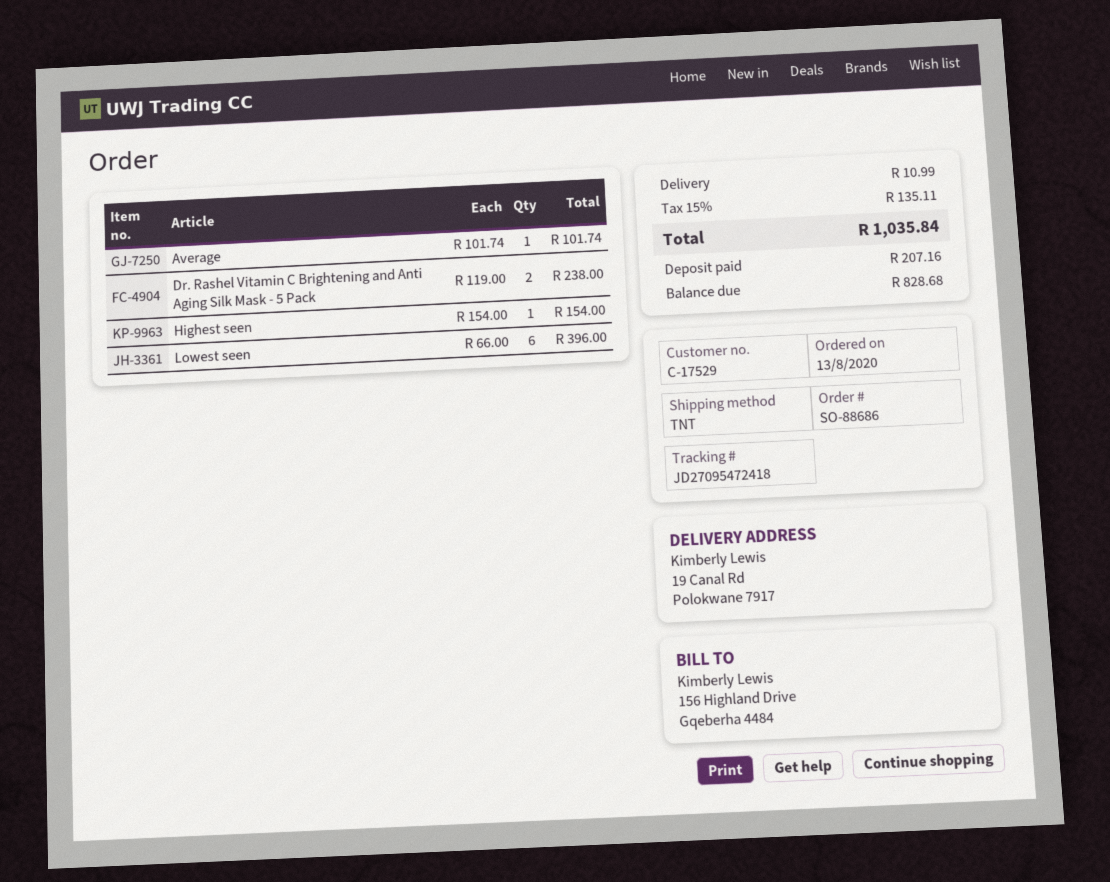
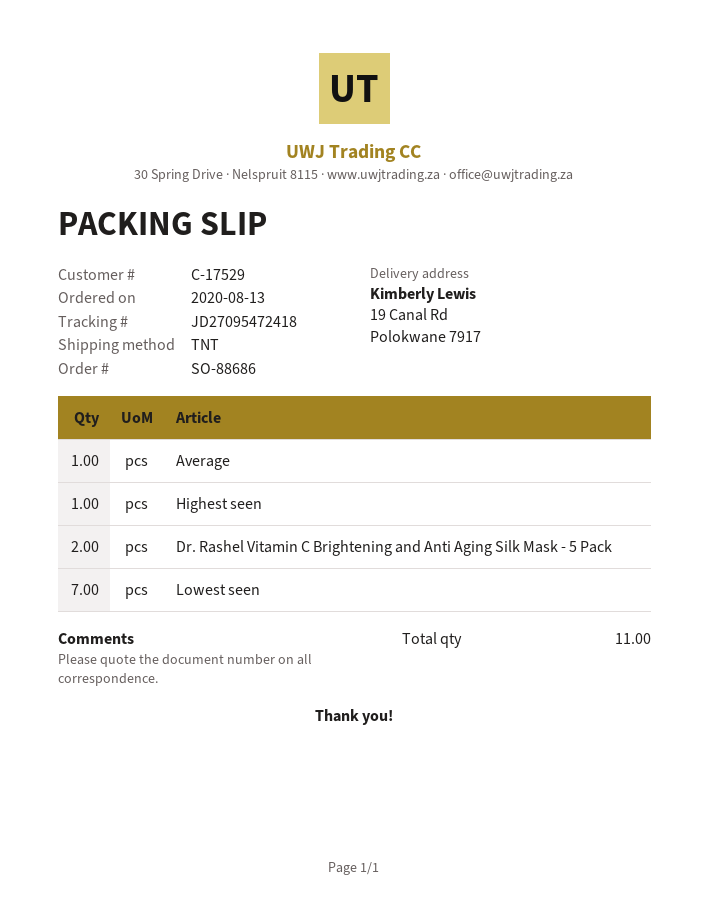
Lowest seen: 6 -> 7

